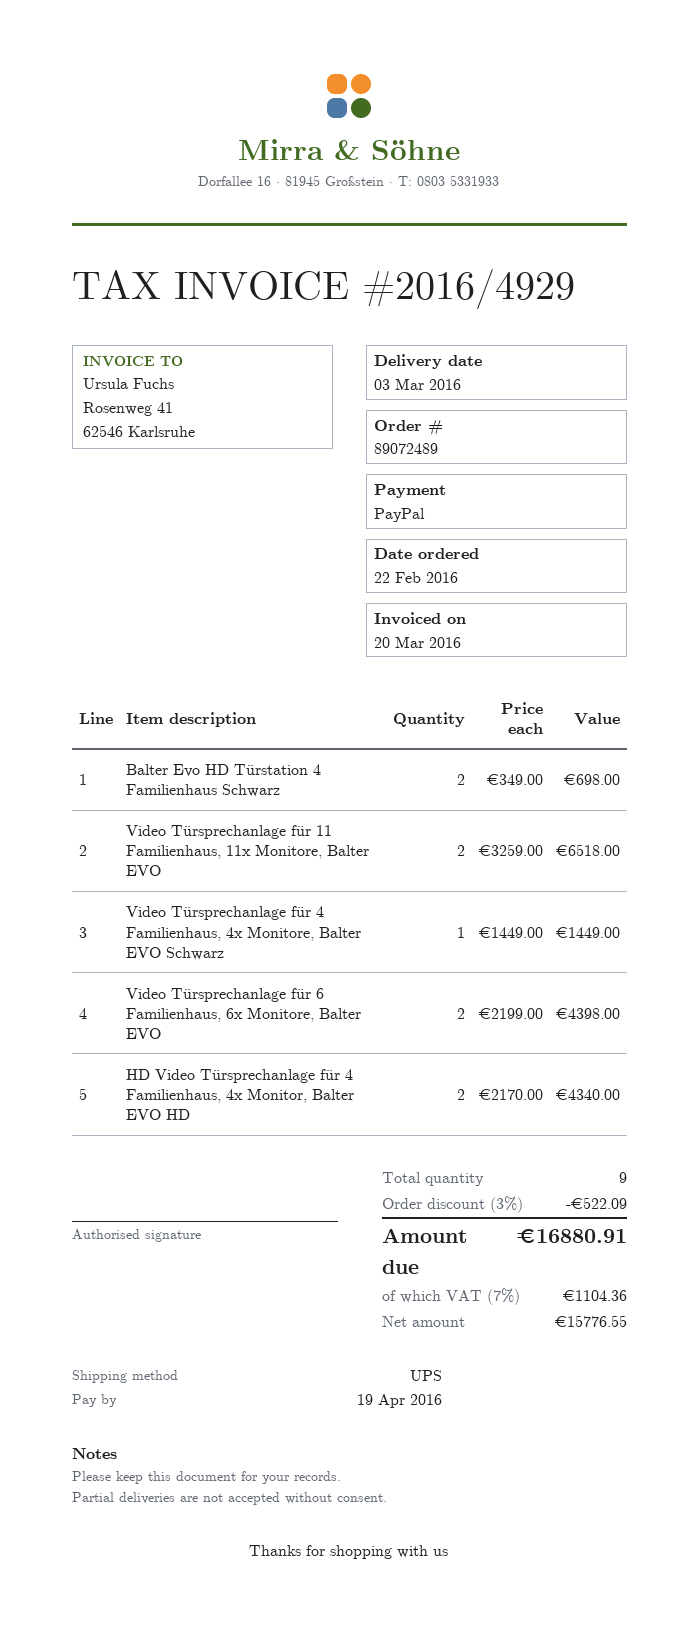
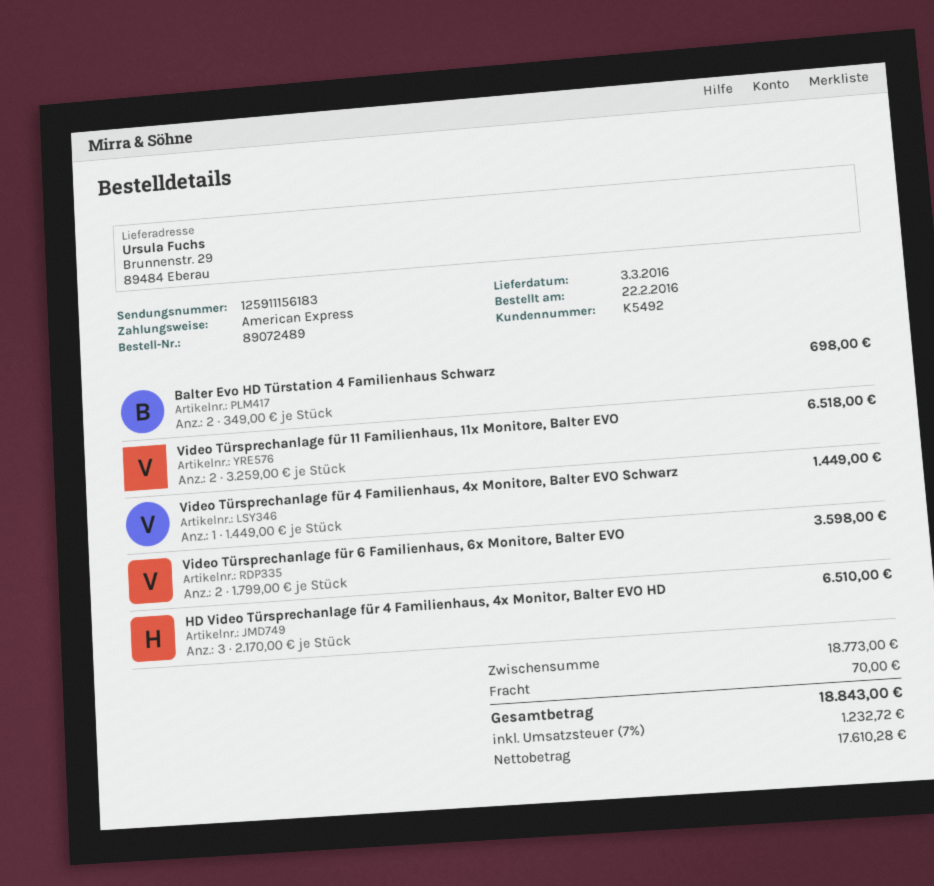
payment method: PayPal -> American Express
Video Türsprechanlage für 6 Familienhaus, 6x Monitore, Balter EVO: 2 x 2199.00 = 4398.00 -> 2 x 1799.00 = 3598.00
HD Video Türsprechanlage für 4 Familienhaus, 4x Monitor, Balter EVO HD: 2 x 2170.00 = 4340.00 -> 3 x 2170.00 = 6510.00
discount: 3% = 522.09 -> none
shipping: none -> 70.00
net: 15776.55 -> 17610.28
tax: 7% = 1104.36 -> 7% = 1232.72
total: 16880.91 -> 18843.00

